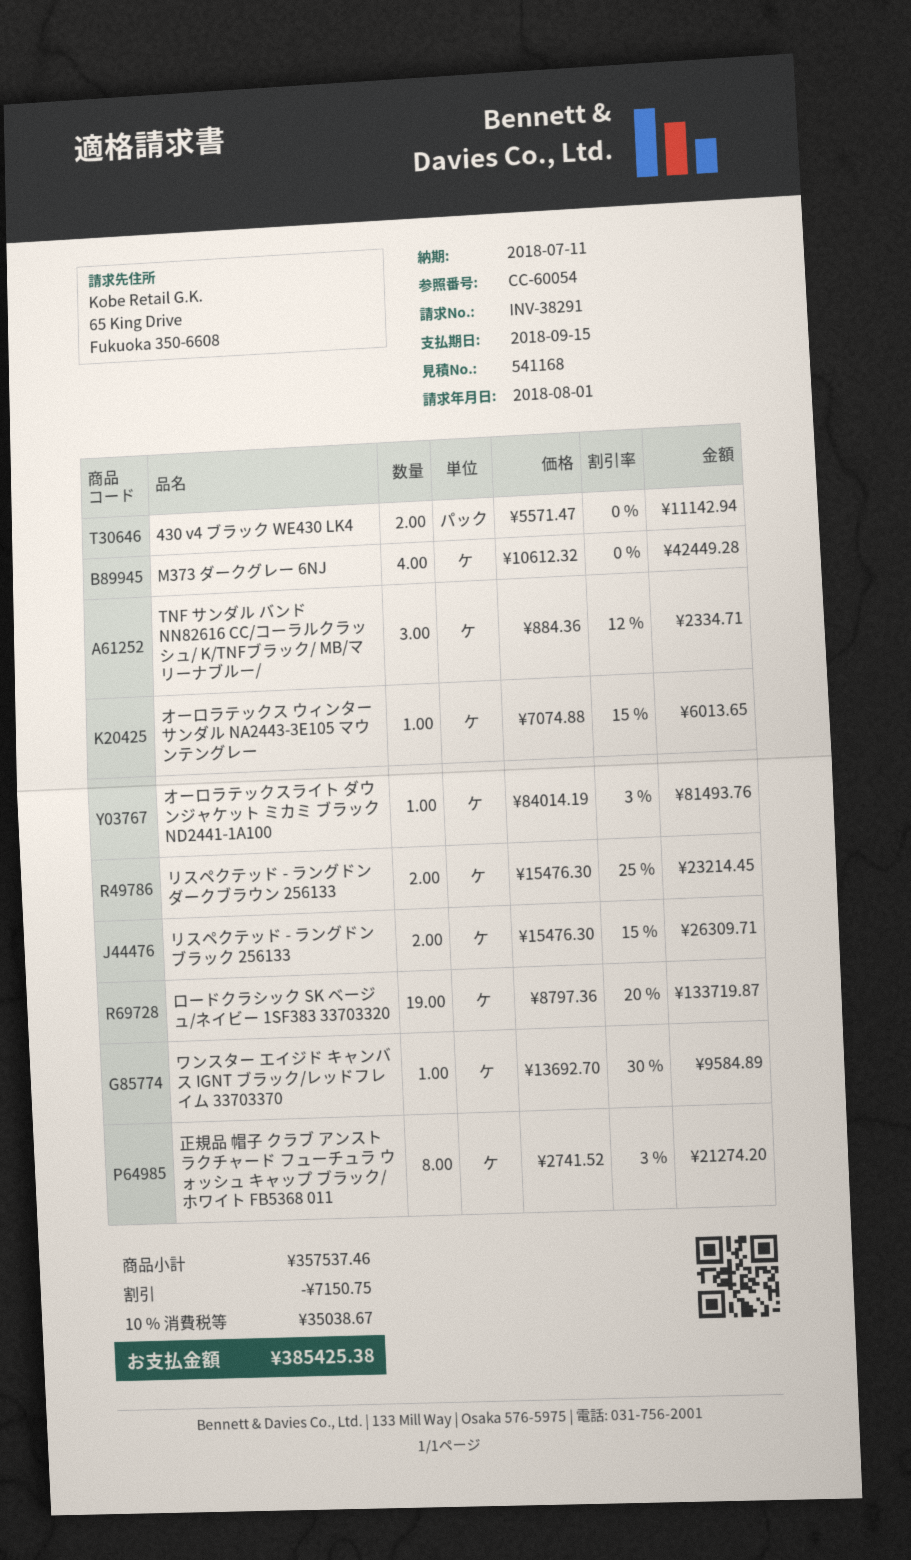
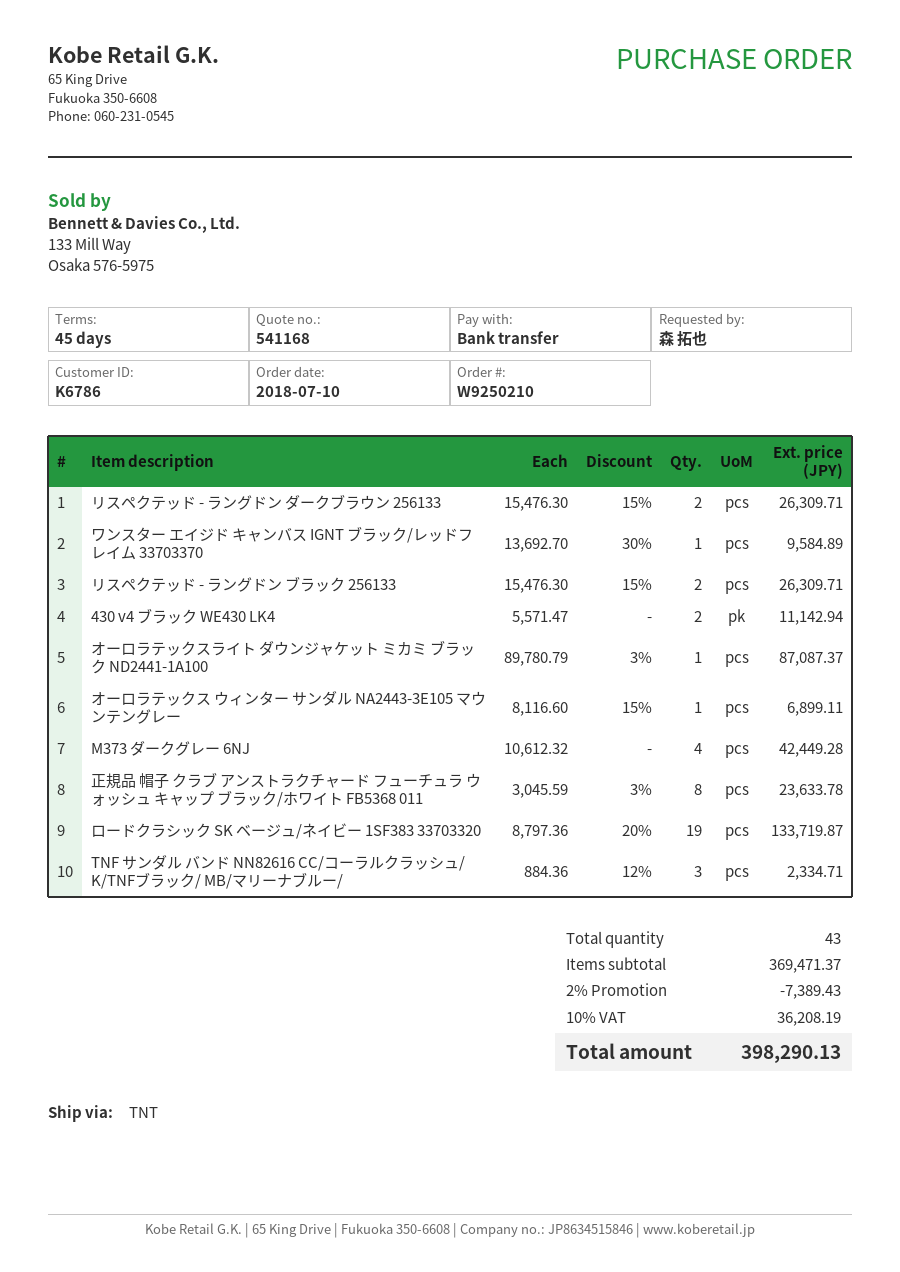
オーロラテックス ウィンター サンダル NA2443-3E105 マウンテングレー: 1 x 7074.88 - 15% = 6013.65 -> 1 x 8116.60 - 15% = 6899.11
オーロラテックスライト ダウンジャケット ミカミ ブラック ND2441-1A100: 1 x 84014.19 - 3% = 81493.76 -> 1 x 89780.79 - 3% = 87087.37
リスペクテッド - ラングドン ダークブラウン 256133: 2 x 15476.30 - 25% = 23214.45 -> 2 x 15476.30 - 15% = 26309.71
正規品 帽子 クラブ アンストラクチャード フューチュラ ウォッシュ キャップ ブラック/ホワイト FB5368 011: 8 x 2741.52 - 3% = 21274.20 -> 8 x 3045.59 - 3% = 23633.78
subtotal: 357537.46 -> 369471.37
discount: 7150.75 -> 7389.43
tax: 10% = 35038.67 -> 10% = 36208.19
total: 385425.38 -> 398290.13

